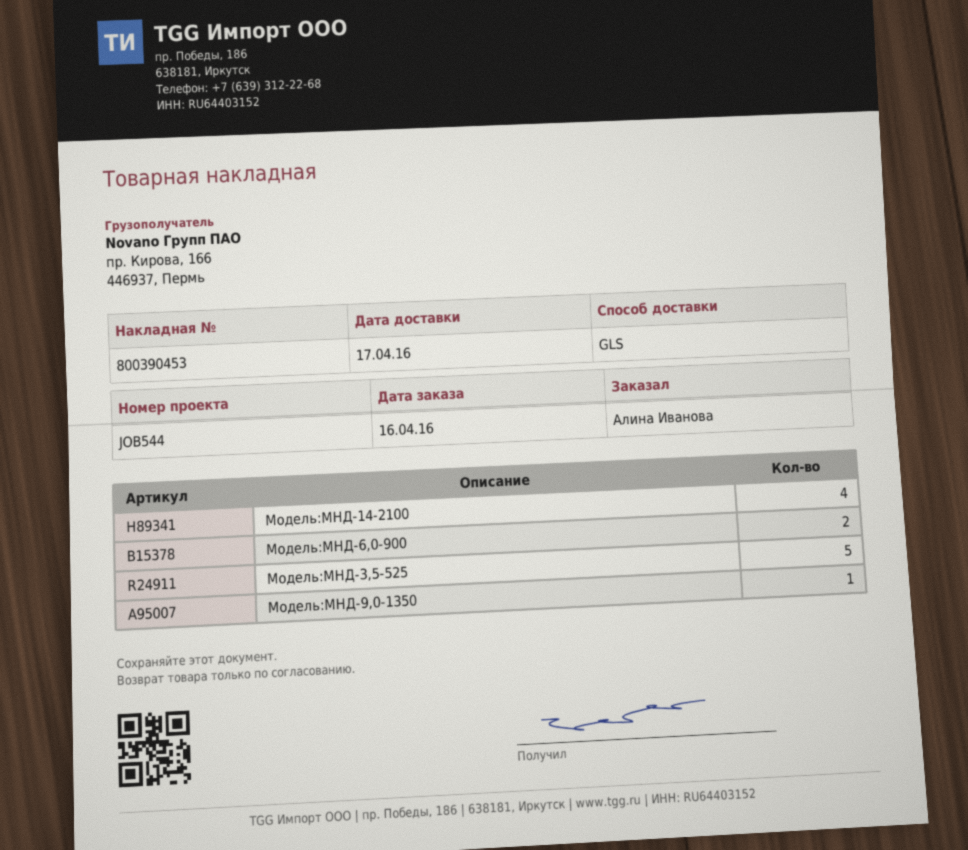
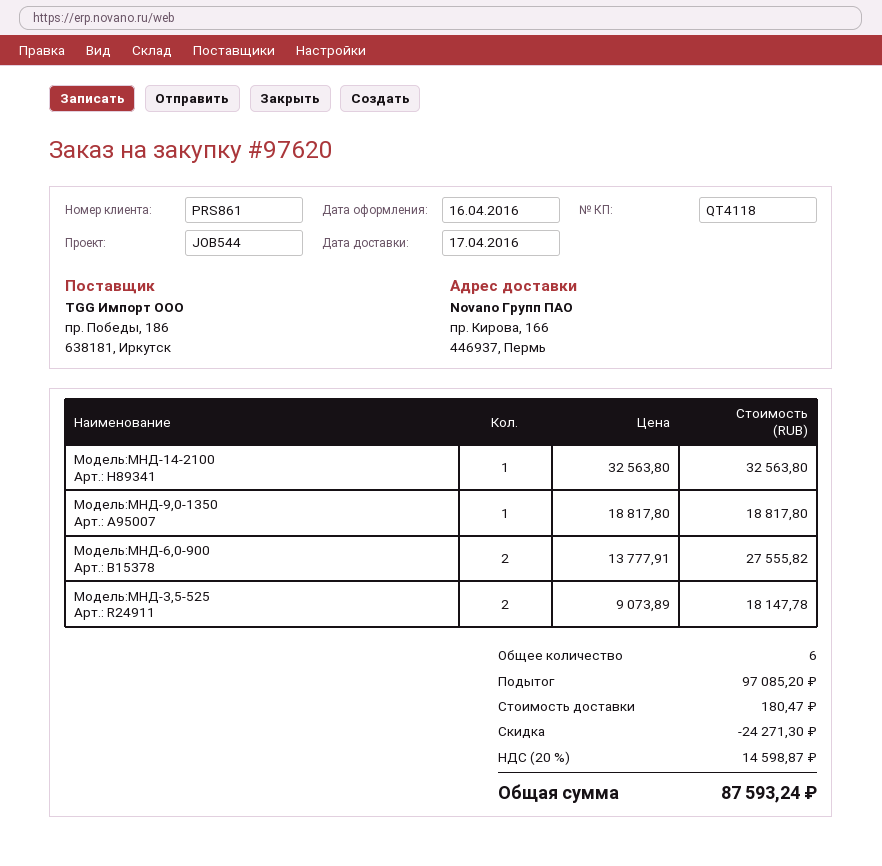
Модель:МНД-14-2100: 4 -> 1
Модель:МНД-3,5-525: 5 -> 2

